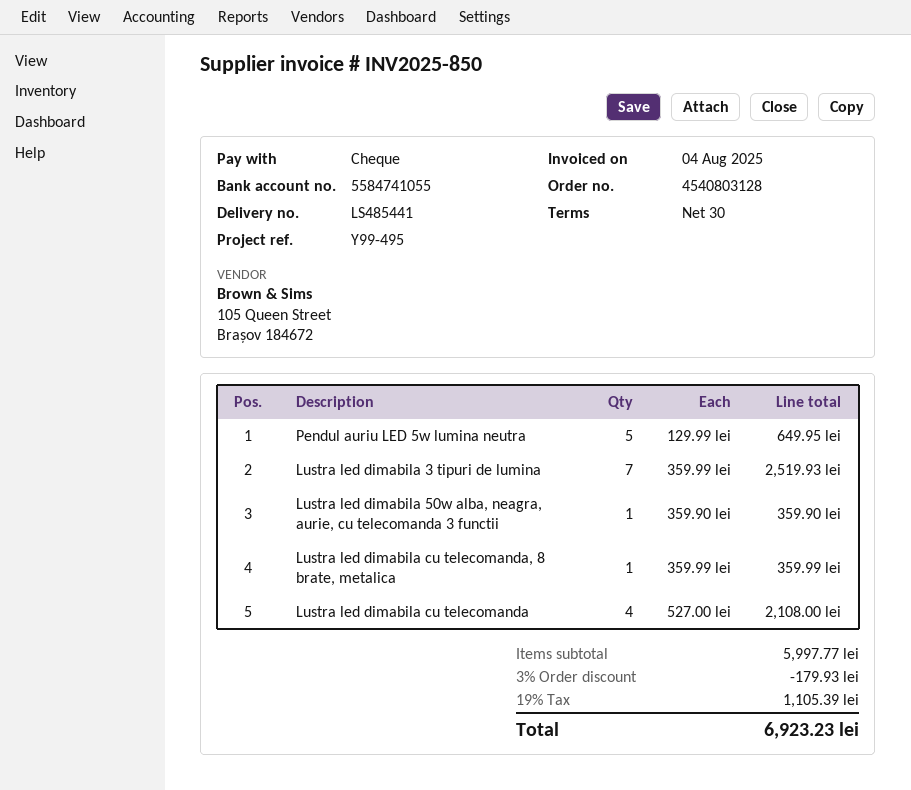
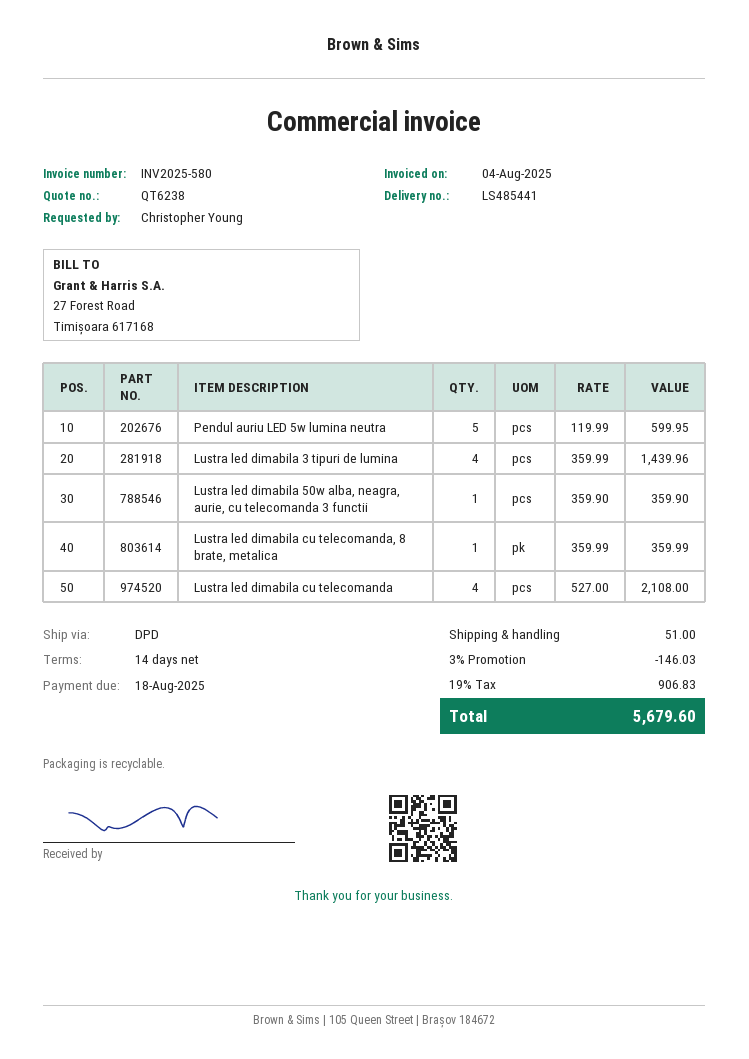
invoice number: INV2025-850 -> INV2025-580
payment terms: 30 days -> 14 days
Pendul auriu LED 5w lumina neutra: 5 x 129.99 = 649.95 -> 5 x 119.99 = 599.95
Lustra led dimabila 3 tipuri de lumina: 7 x 359.99 = 2519.93 -> 4 x 359.99 = 1439.96
discount: 3% = 179.93 -> 3% = 146.03
shipping: none -> 51.00
tax: 19% = 1105.39 -> 19% = 906.83
total: 6923.23 -> 5679.60

